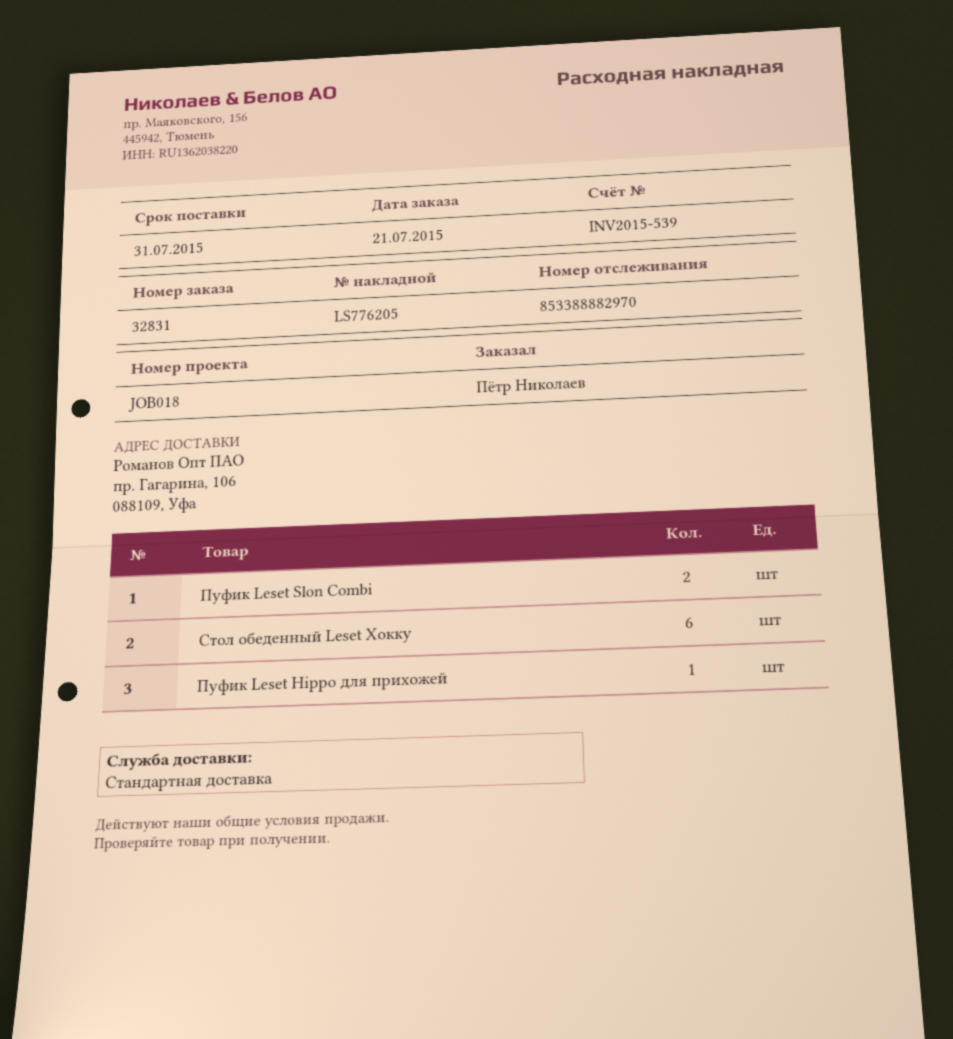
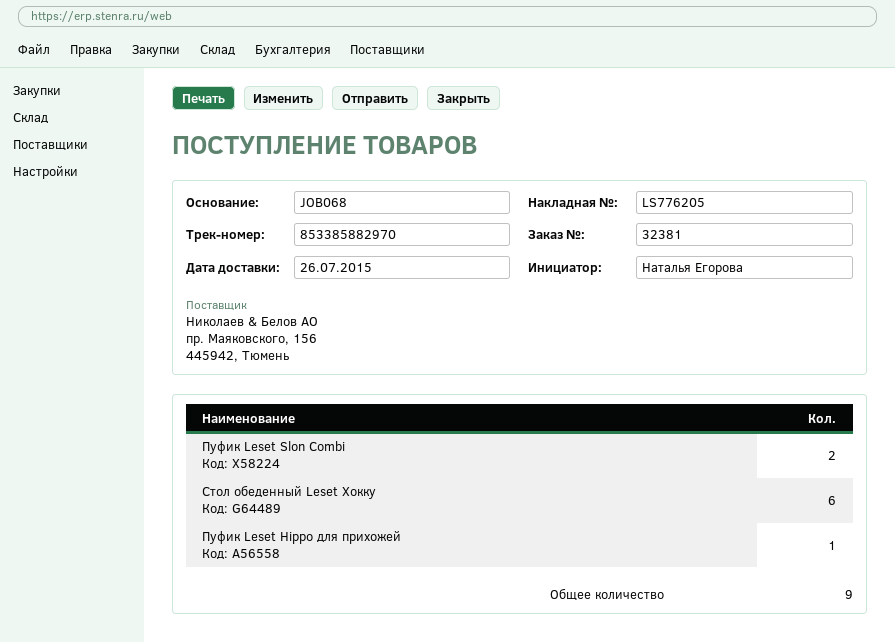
order number: 32831 -> 32381
delivery date: 2015-07-31 -> 2015-07-26
reference: JOB018 -> JOB068
ordered by: Пётр Николаев -> Наталья Егорова
tracking number: 853388882970 -> 853385882970

